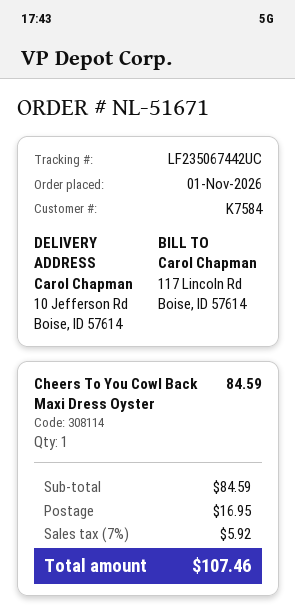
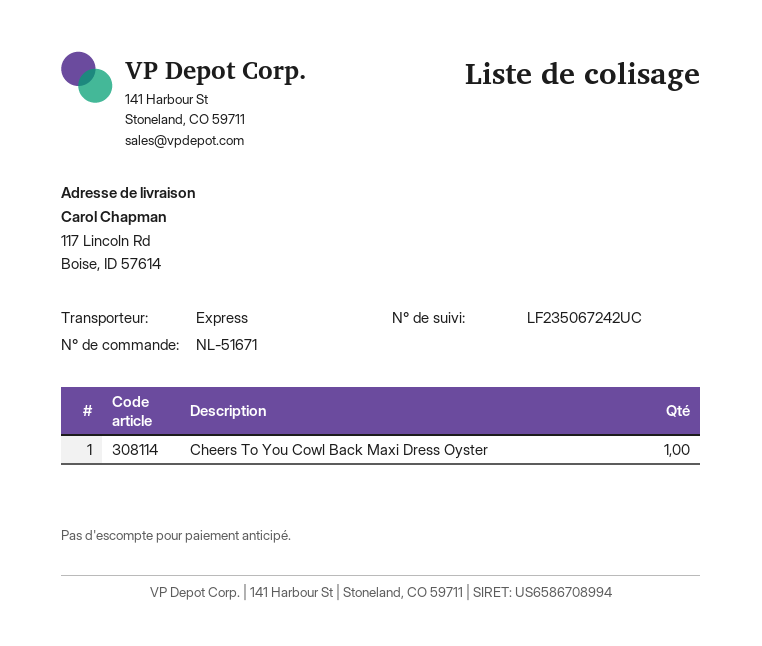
tracking number: LF235067442UC -> LF235067242UC
ship to: 10 Jefferson Rd, Boise, ID 57614 -> 117 Lincoln Rd, Boise, ID 57614

